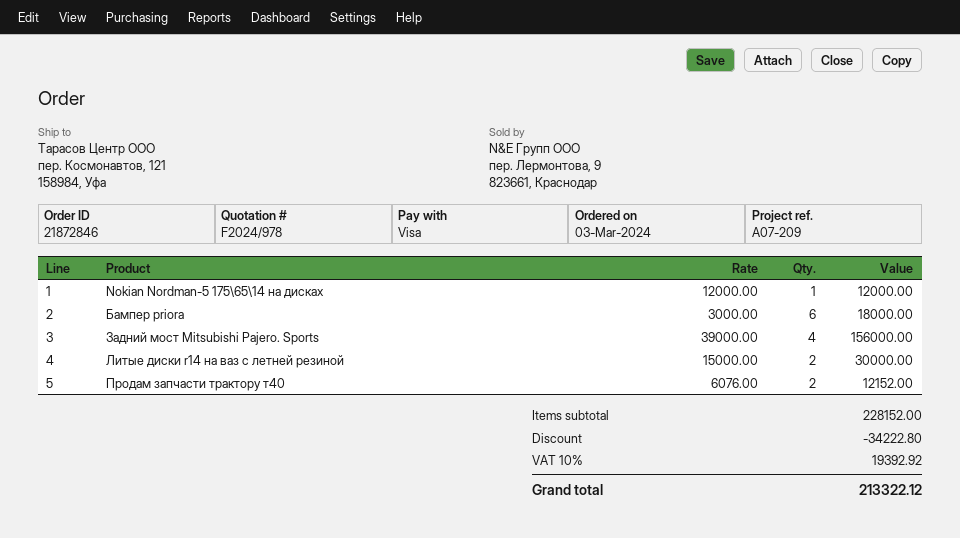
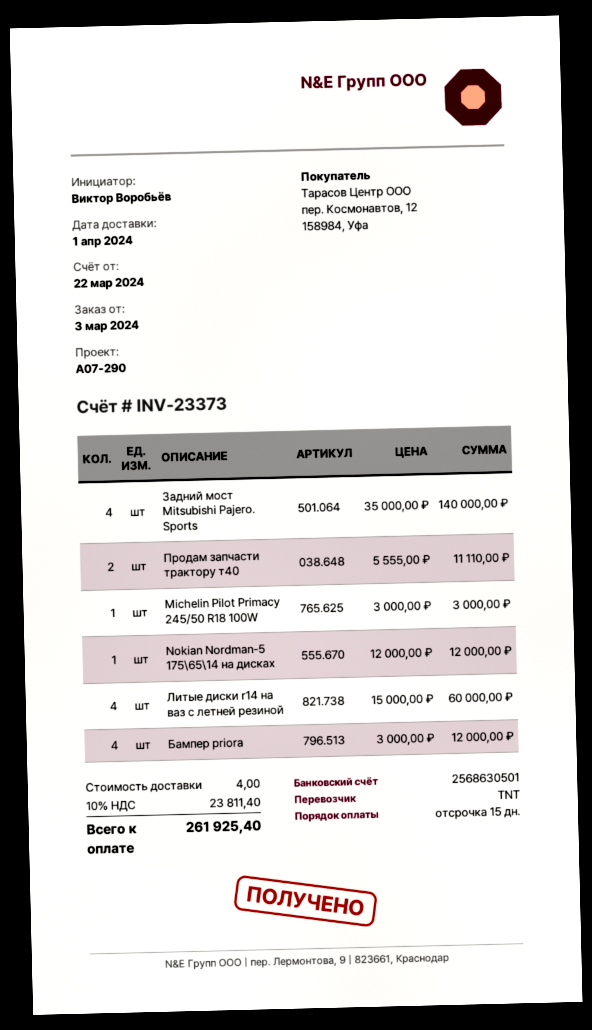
reference: A07-209 -> A07-290
Бампер priora: 6 x 3000.00 = 18000.00 -> 4 x 3000.00 = 12000.00
Задний мост Mitsubishi Pajero. Sports: 4 x 39000.00 = 156000.00 -> 4 x 35000.00 = 140000.00
Литые диски r14 на ваз с летней резиной: 2 x 15000.00 = 30000.00 -> 4 x 15000.00 = 60000.00
Продам запчасти трактору т40: 2 x 6076.00 = 12152.00 -> 2 x 5555.00 = 11110.00
Michelin Pilot Primacy 245/50 R18 100W: none -> 1 x 3000.00 = 3000.00
discount: 34222.80 -> none
shipping: none -> 4.00
tax: 10% = 19392.92 -> 10% = 23811.40
total: 213322.12 -> 261925.40

